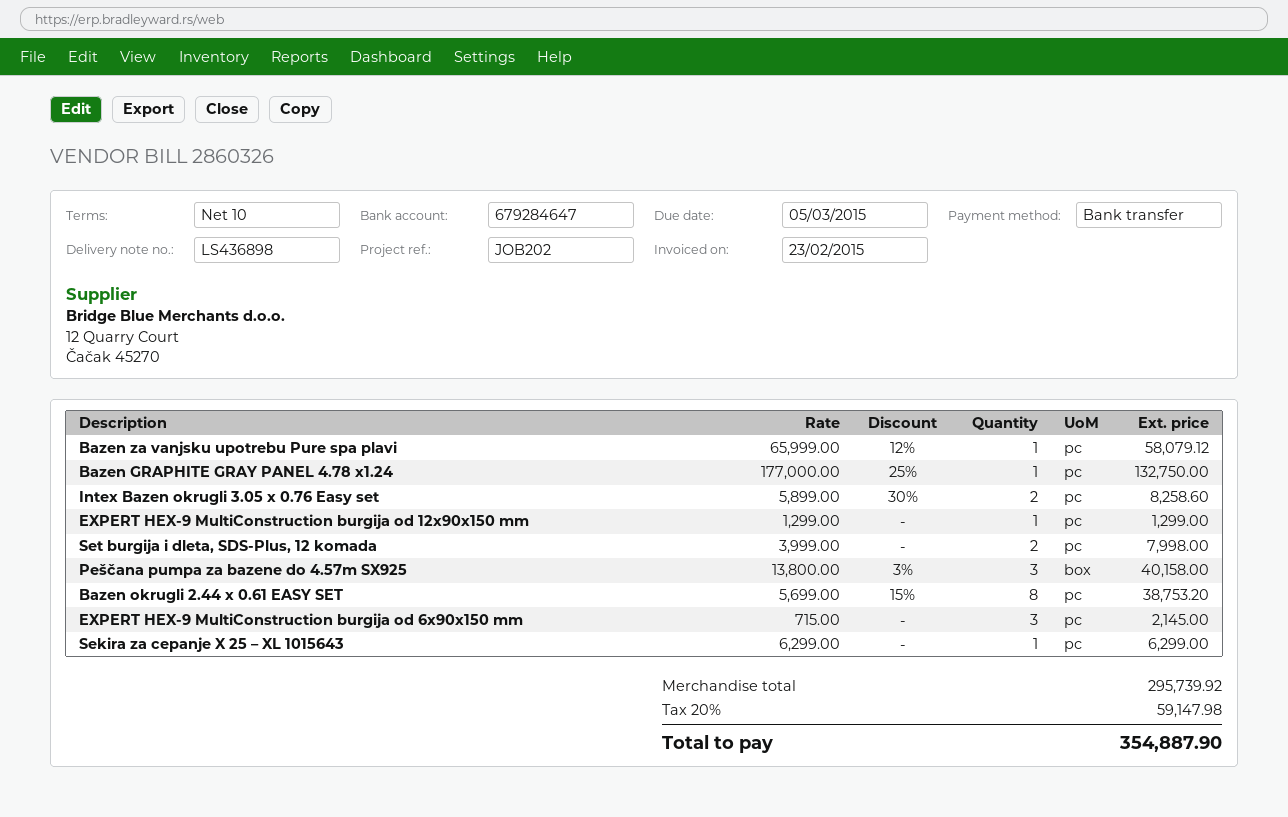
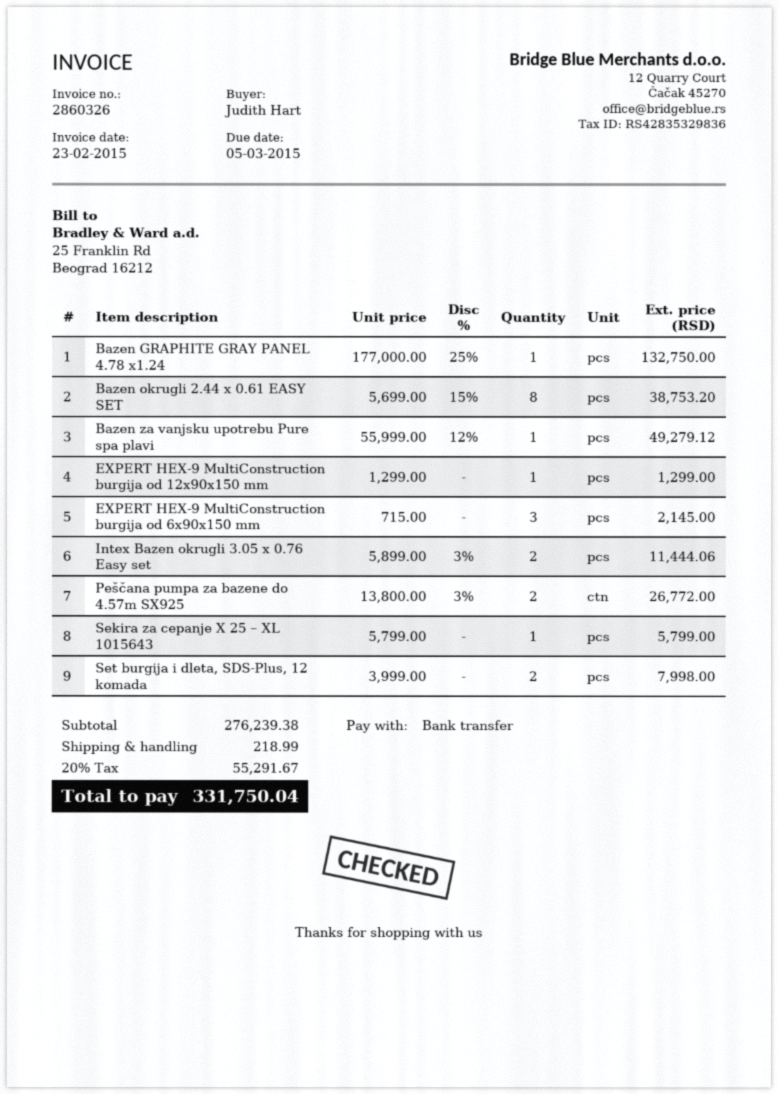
Bazen za vanjsku upotrebu Pure spa plavi: 1 x 65999.00 - 12% = 58079.12 -> 1 x 55999.00 - 12% = 49279.12
Intex Bazen okrugli 3.05 x 0.76 Easy set: 2 x 5899.00 - 30% = 8258.60 -> 2 x 5899.00 - 3% = 11444.06
Peščana pumpa za bazene do 4.57m SX925: 3 x 13800.00 - 3% = 40158.00 -> 2 x 13800.00 - 3% = 26772.00
Sekira za cepanje X 25 – XL 1015643: 1 x 6299.00 = 6299.00 -> 1 x 5799.00 = 5799.00
subtotal: 295739.92 -> 276239.38
shipping: none -> 218.99
tax: 20% = 59147.98 -> 20% = 55291.67
total: 354887.90 -> 331750.04

